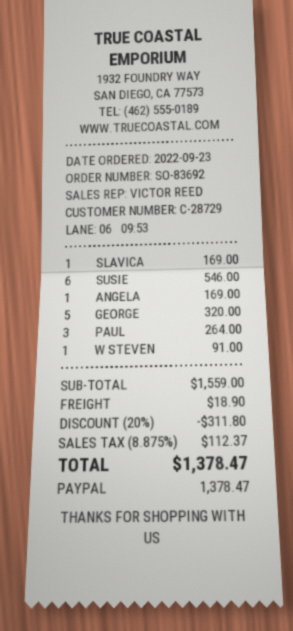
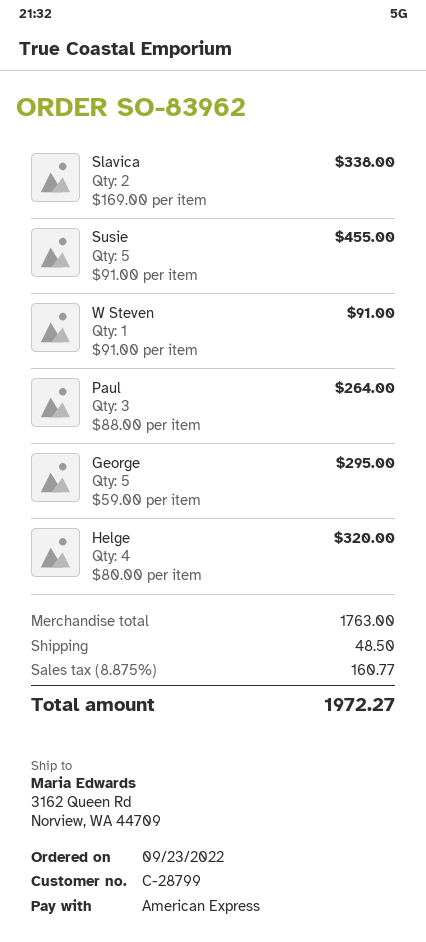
order number: SO-83692 -> SO-83962
customer number: C-28729 -> C-28799
payment method: PayPal -> American Express
SLAVICA: 1 for 169.00 -> 2 for 338.00
SUSIE: 6 for 546.00 -> 5 for 455.00
ANGELA: 1 for 169.00 -> none
GEORGE: 5 for 320.00 -> 5 for 295.00
Helge: none -> 4 for 320.00
subtotal: 1559.00 -> 1763.00
discount: 20% = 311.80 -> none
shipping: 18.90 -> 48.50
tax: 8.875% = 112.37 -> 8.875% = 160.77
total: 1378.47 -> 1972.27

